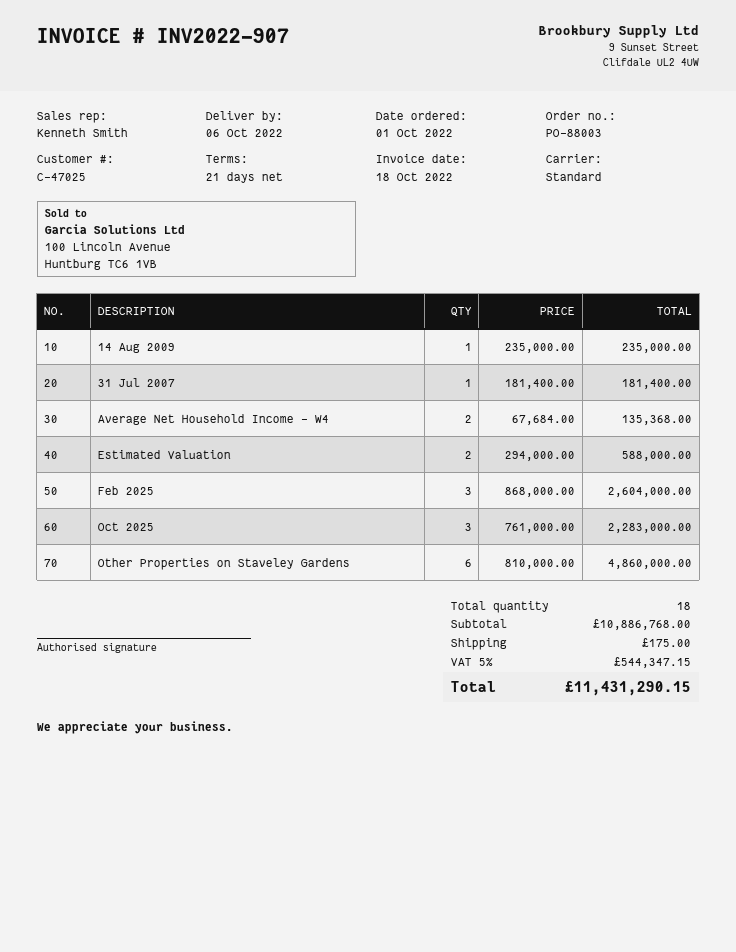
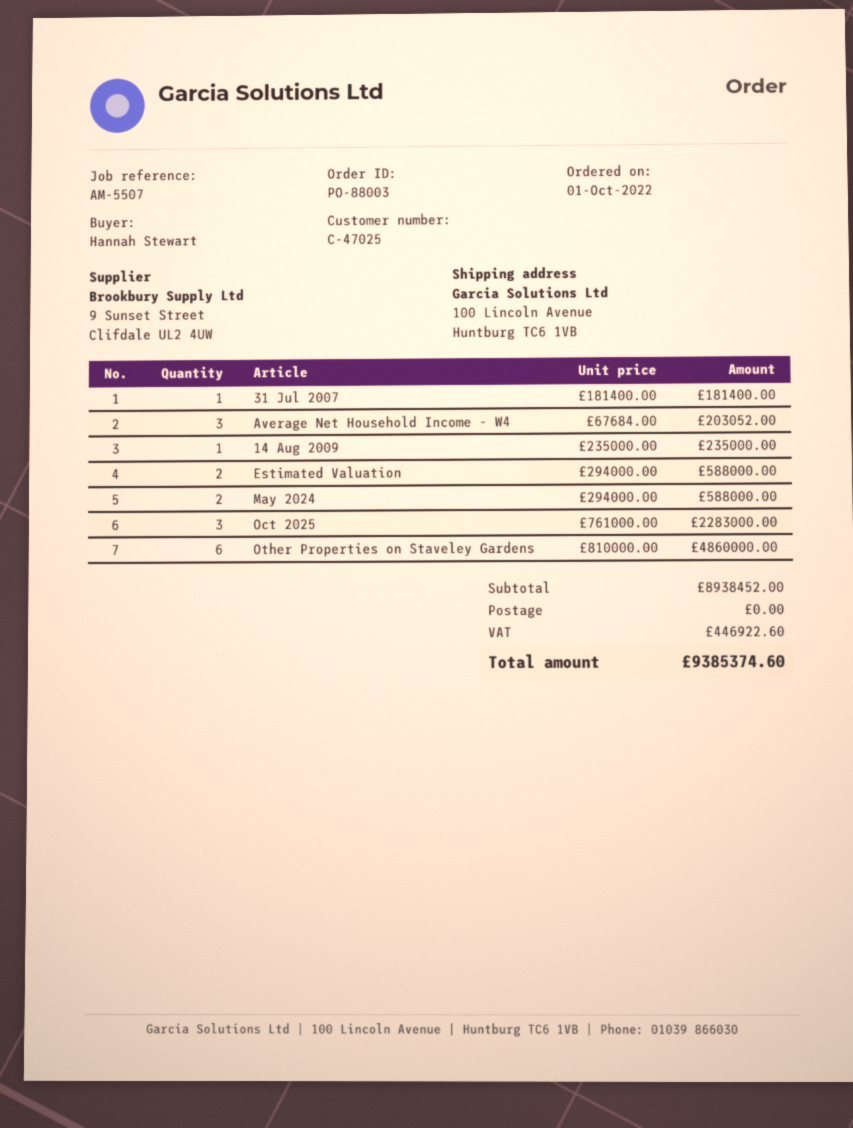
Average Net Household Income - W4: 2 x 67684.00 = 135368.00 -> 3 x 67684.00 = 203052.00
Feb 2025: 3 x 868000.00 = 2604000.00 -> none
May 2024: none -> 2 x 294000.00 = 588000.00
subtotal: 10886768.00 -> 8938452.00
shipping: 175.00 -> 0.00
tax: 544347.15 -> 446922.60
total: 11431290.15 -> 9385374.60

